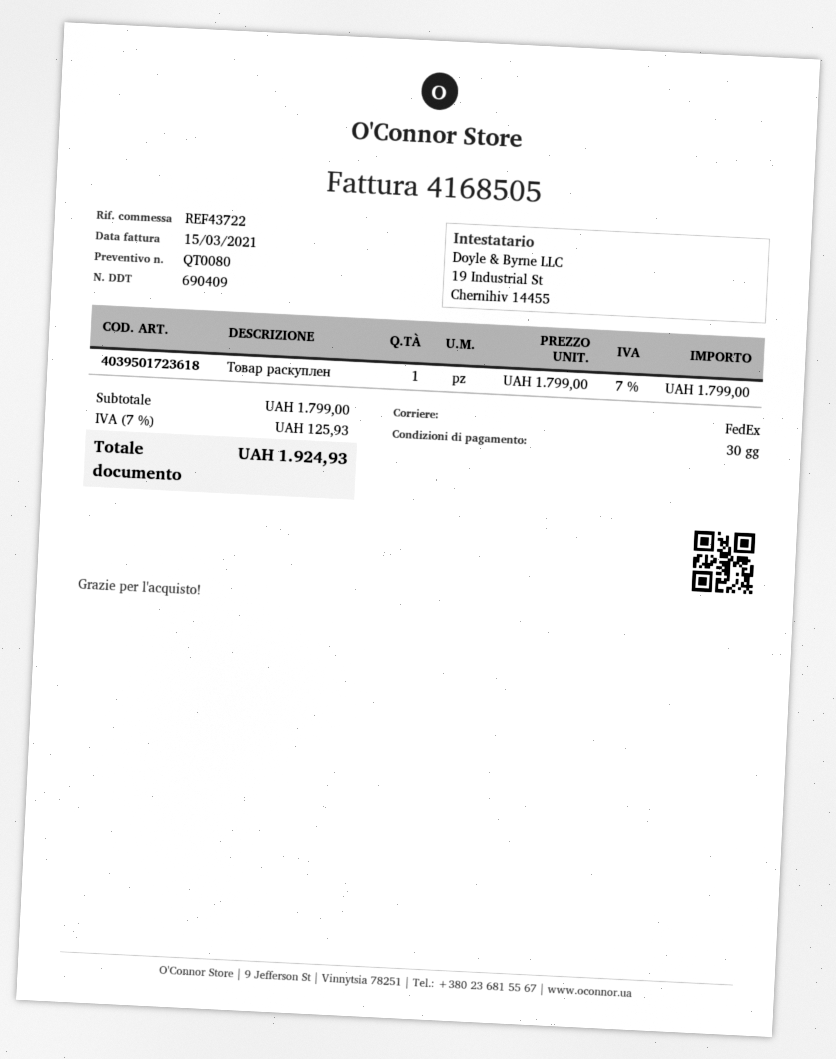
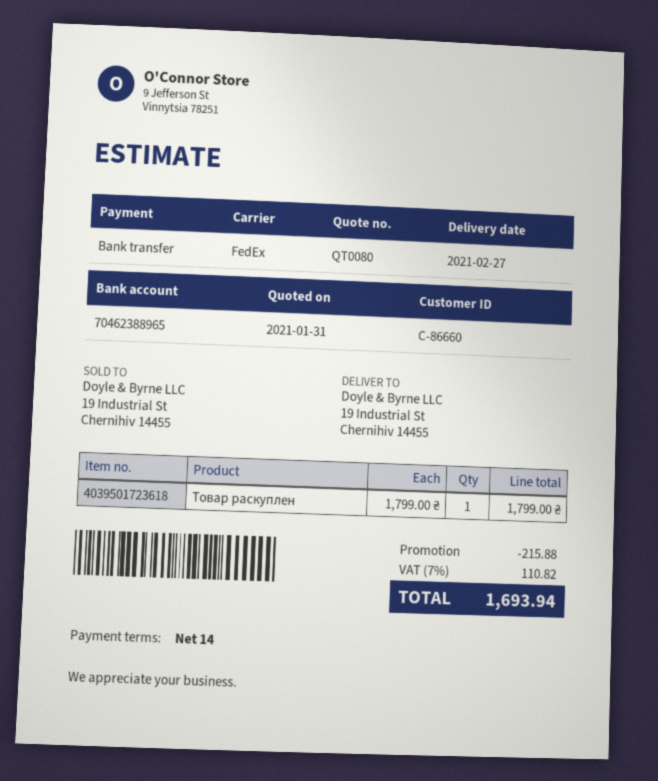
payment terms: 30 days -> 14 days
discount: none -> 215.88
tax: 7% = 125.93 -> 7% = 110.82
total: 1924.93 -> 1693.94

